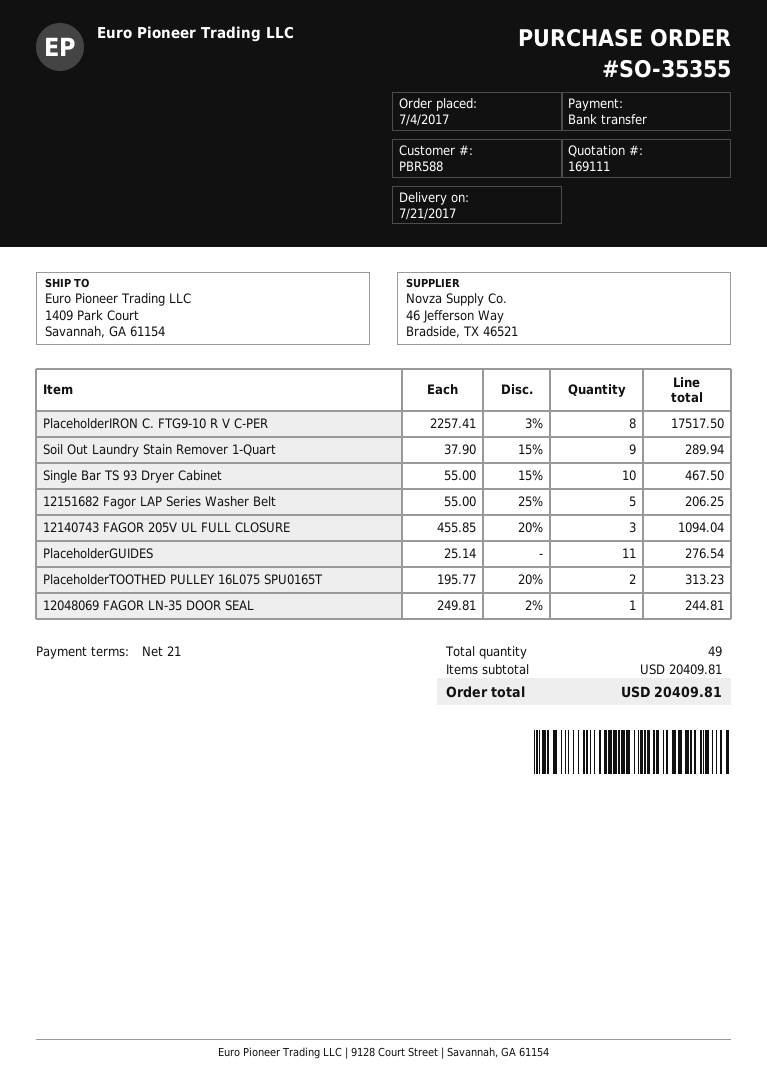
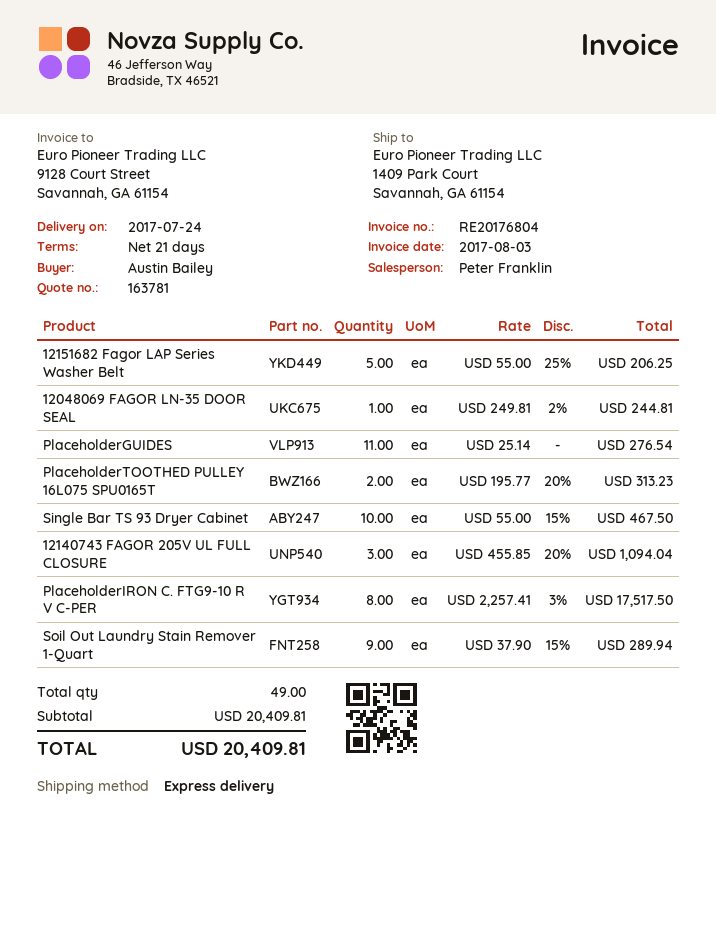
quote number: 169111 -> 163781
delivery date: 2017-07-21 -> 2017-07-24

